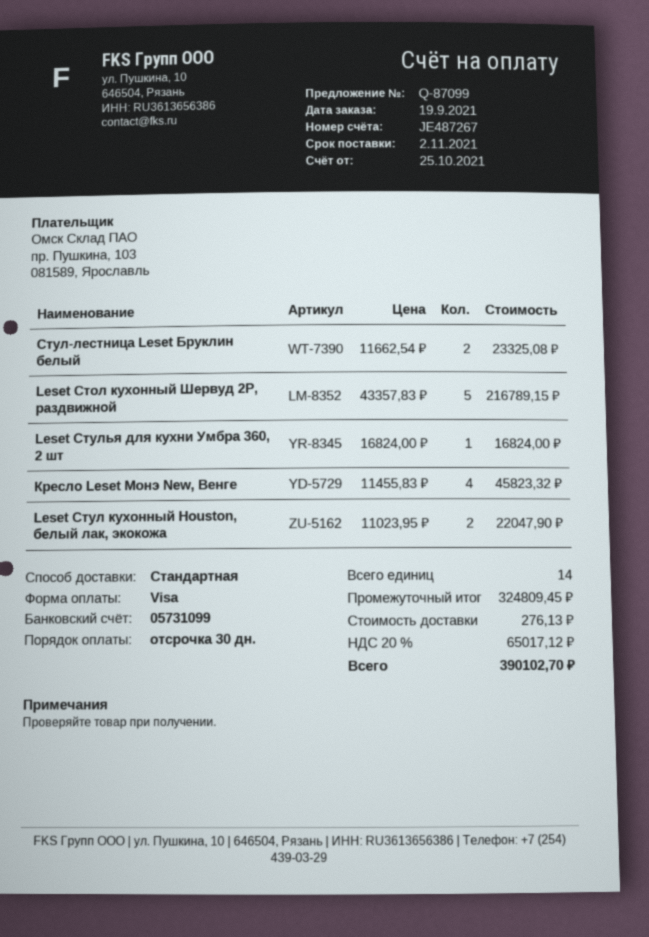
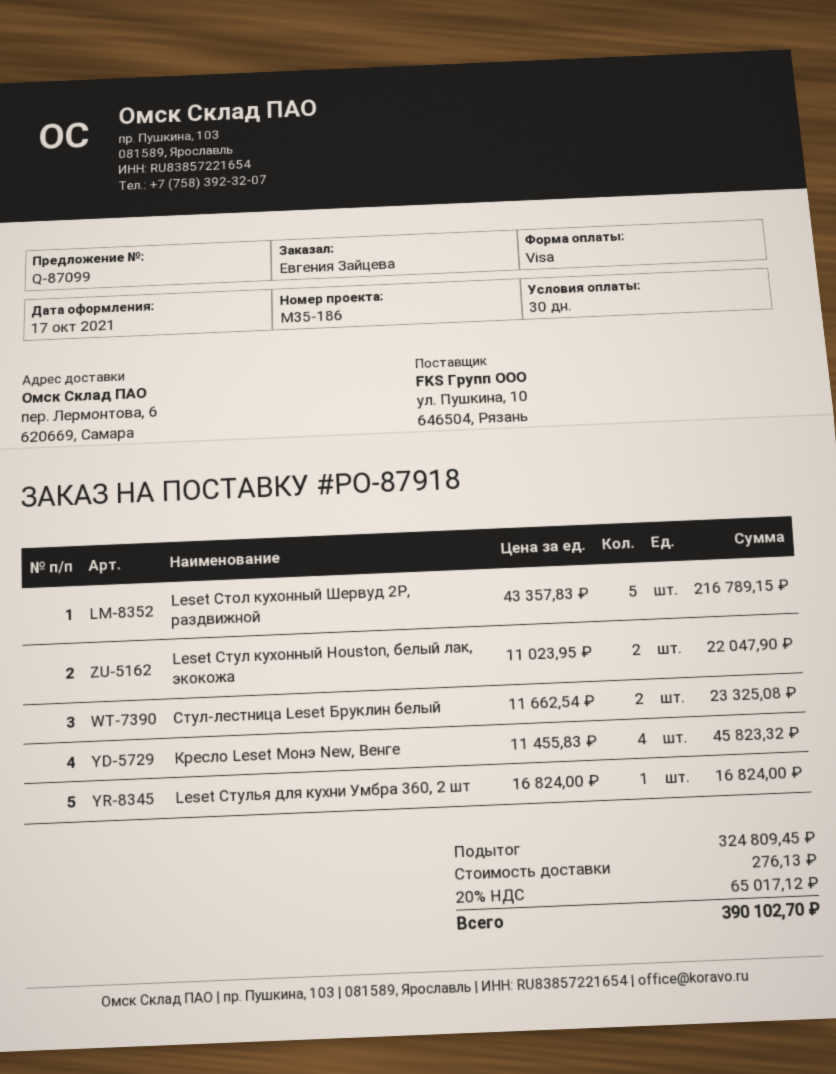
order date: 2021-09-19 -> 2021-10-17

